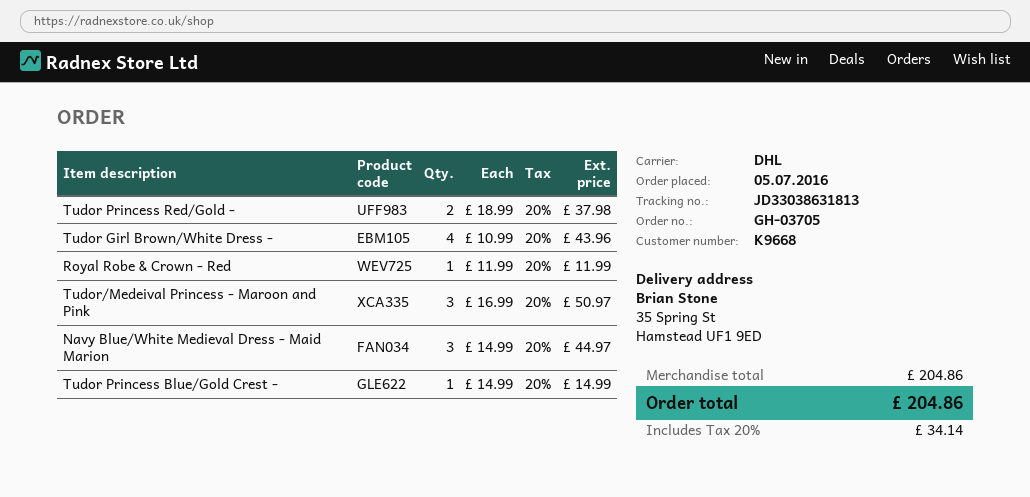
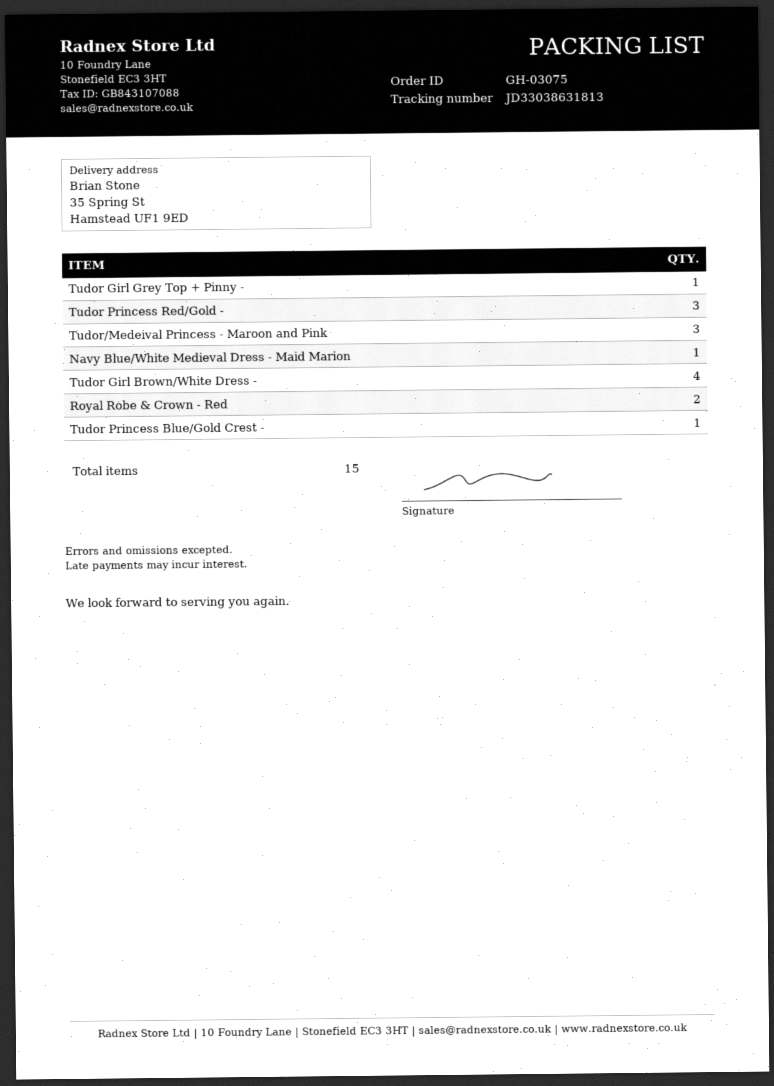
order number: GH-03705 -> GH-03075
Tudor Princess Red/Gold -: 2 -> 3
Royal Robe & Crown - Red: 1 -> 2
Navy Blue/White Medieval Dress - Maid Marion: 3 -> 1
Tudor Girl Grey Top + Pinny -: none -> 1

